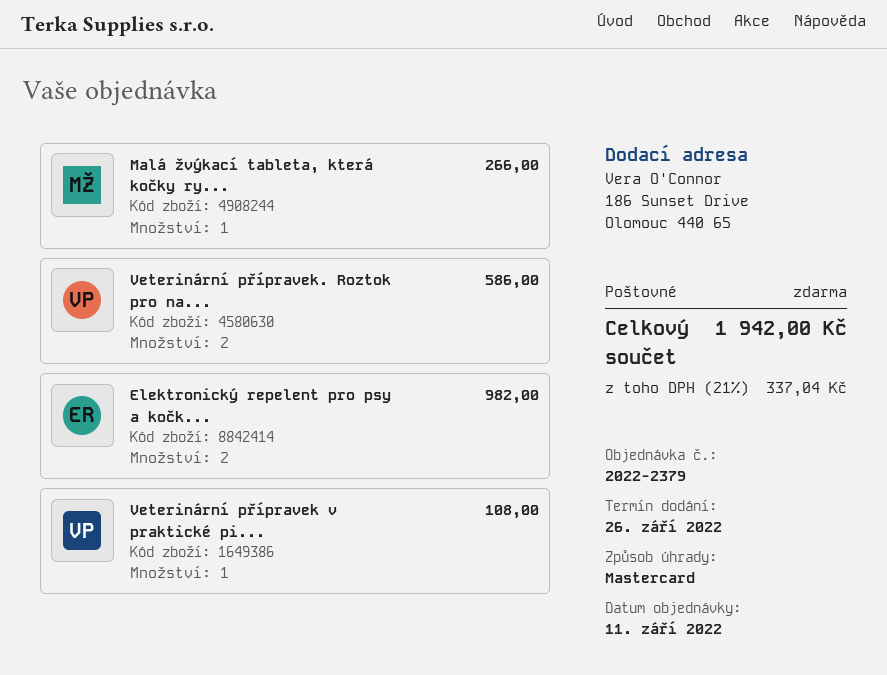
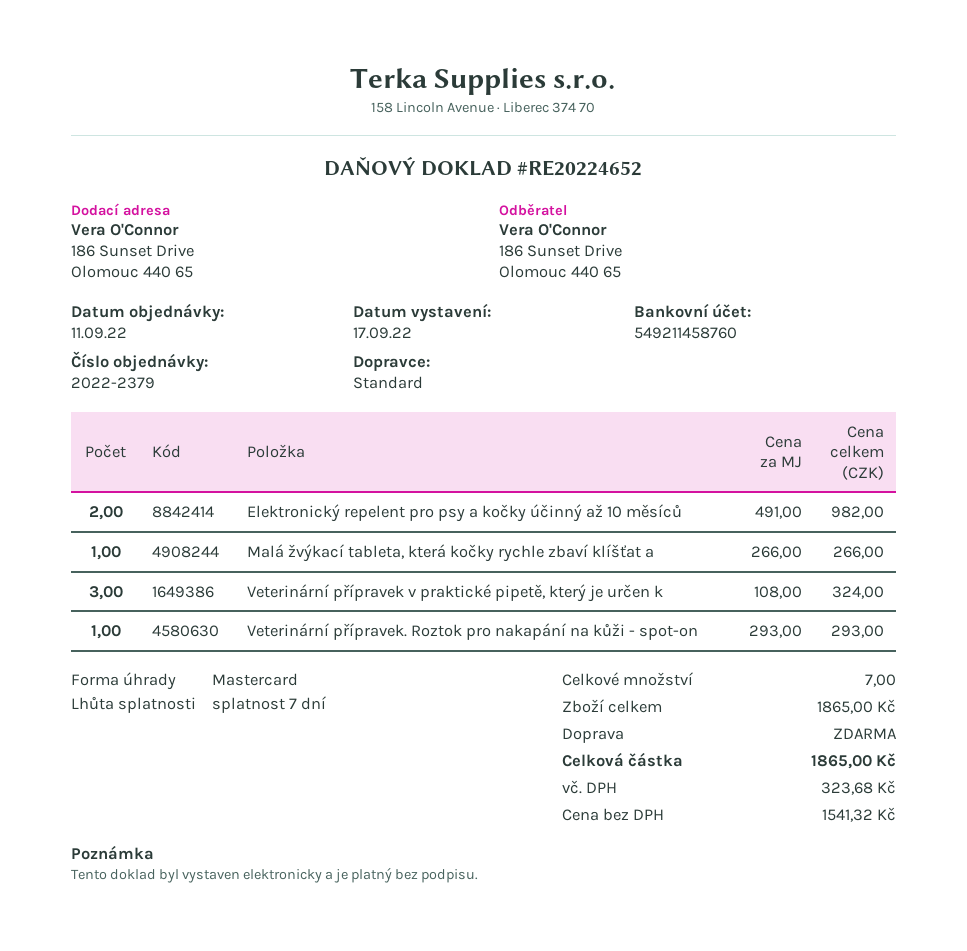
Veterinární přípravek. Roztok pro na...: 2 for 586.00 -> 1 for 293.00
Veterinární přípravek v praktické pi...: 1 for 108.00 -> 3 for 324.00
tax: 337.04 -> 323.68
total: 1942.00 -> 1865.00

